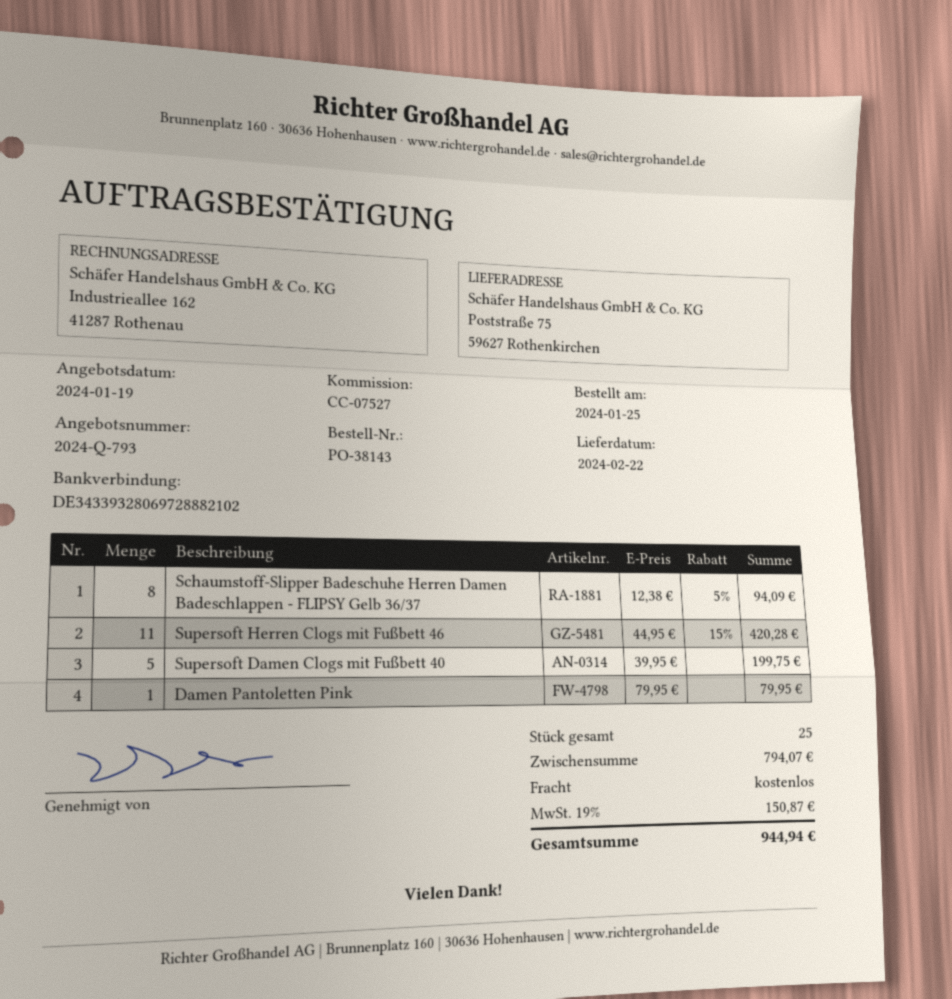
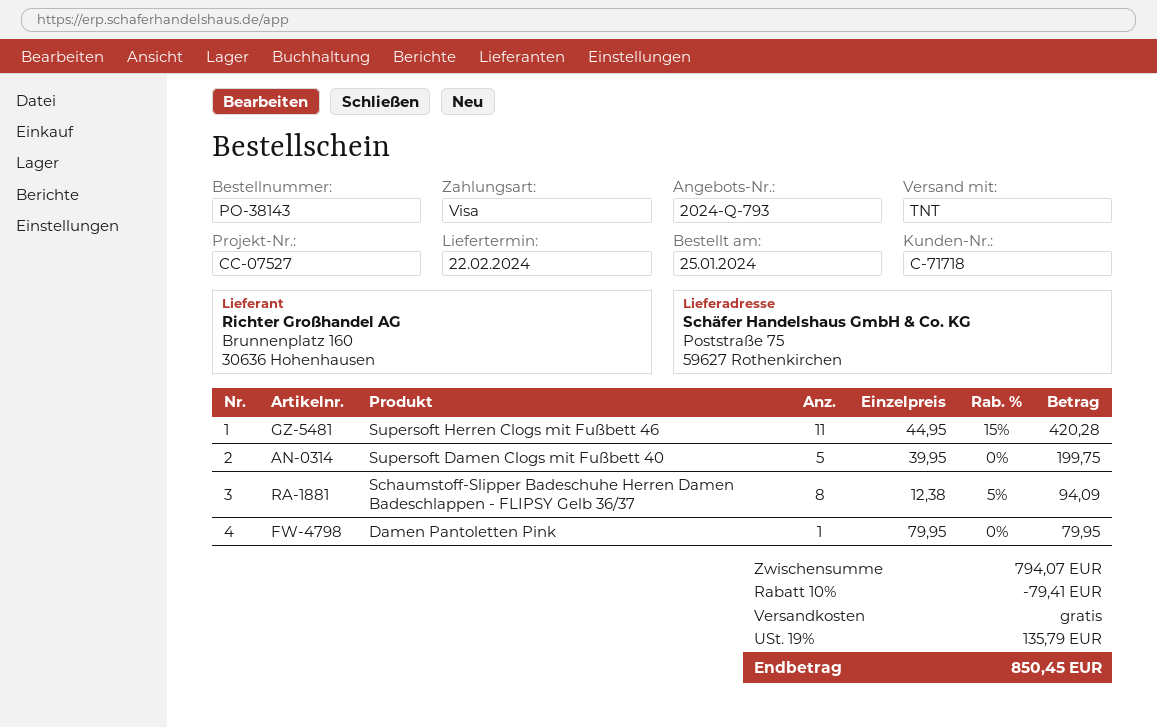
discount: none -> 10% = 79.41
tax: 19% = 150.87 -> 19% = 135.79
total: 944.94 -> 850.45

